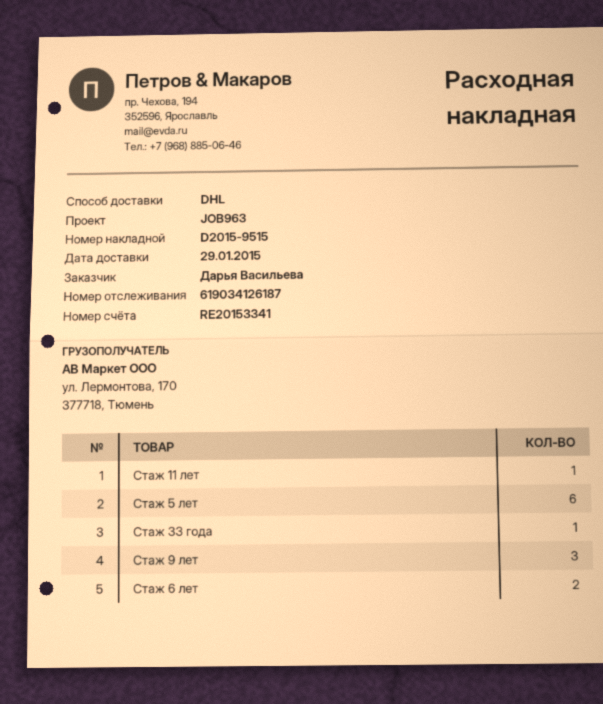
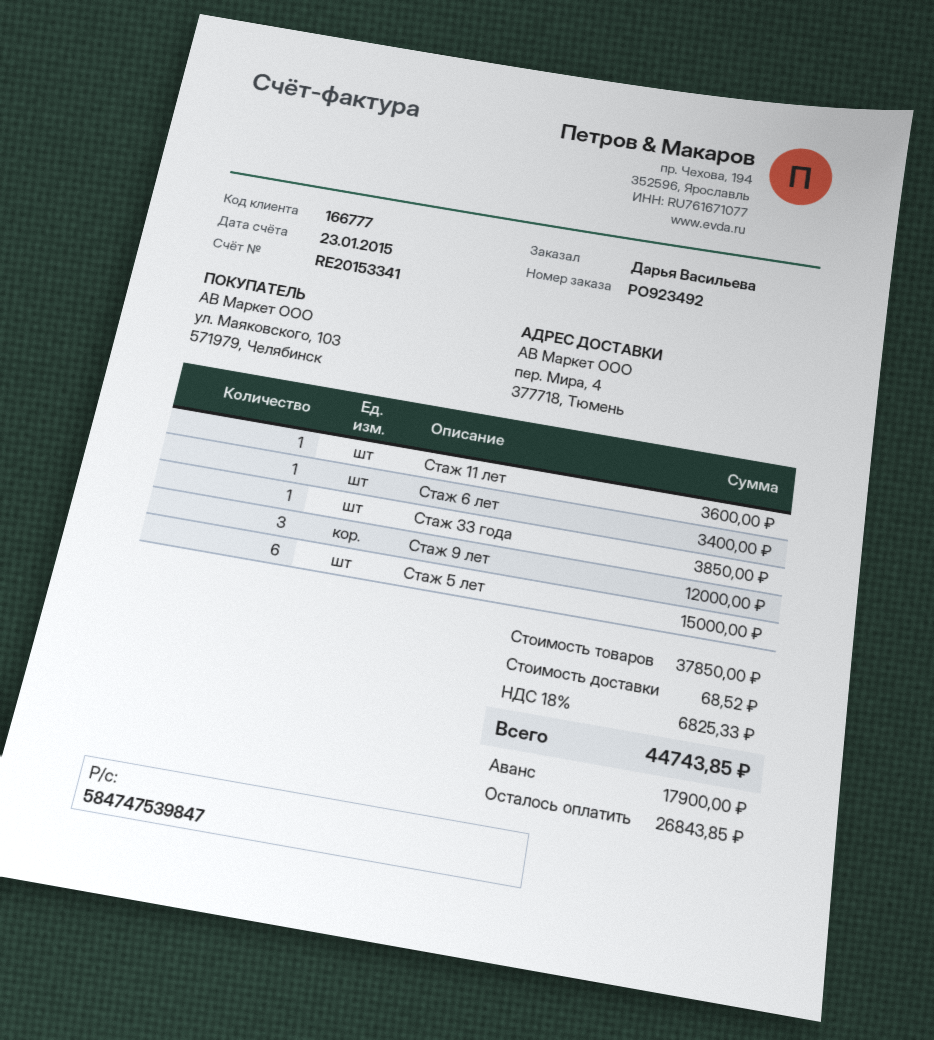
ship to: ул. Лермонтова, 170, 377718, Тюмень -> пер. Мира, 4, 377718, Тюмень
Стаж 6 лет: 2 -> 1

